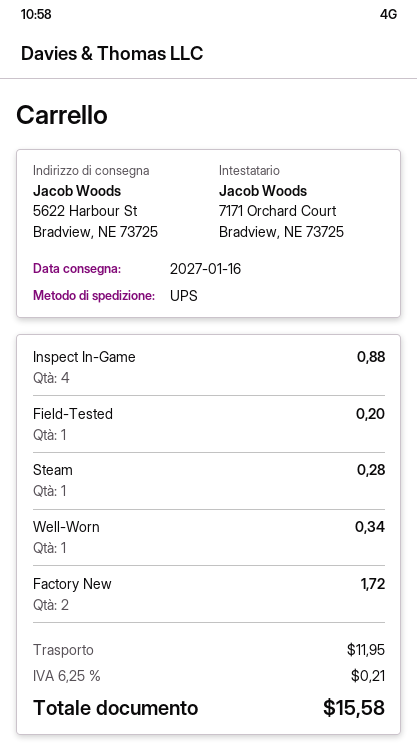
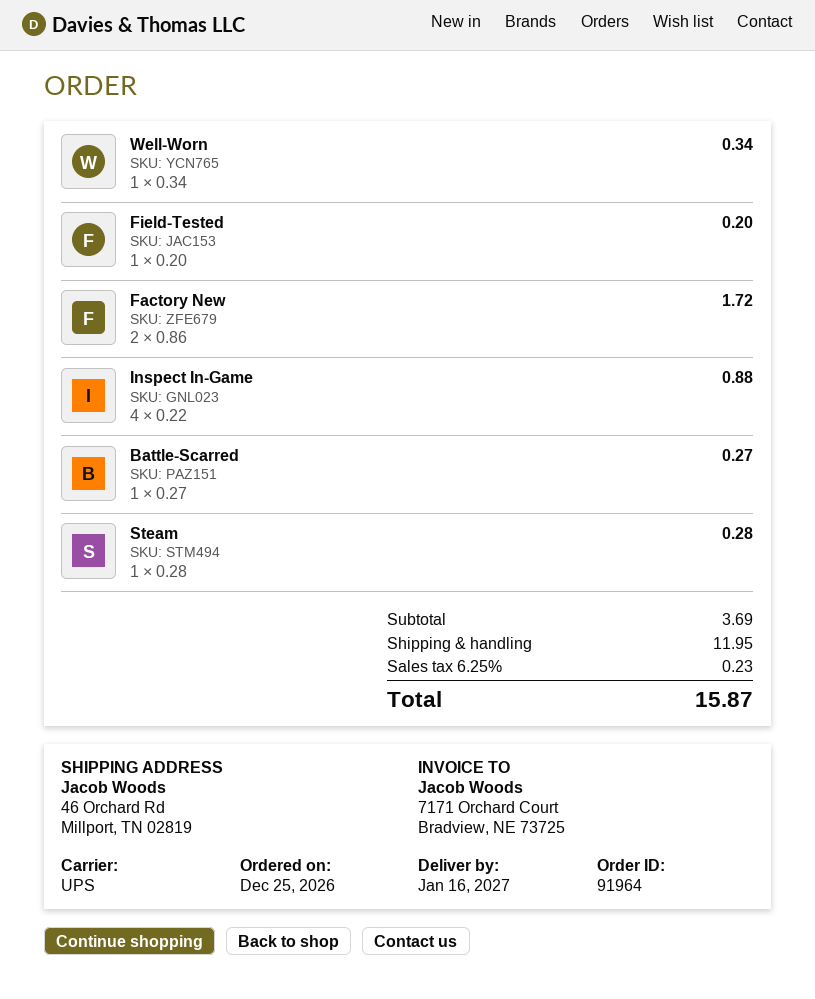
ship to: 5622 Harbour St, Bradview, NE 73725 -> 46 Orchard Rd, Millport, TN 02819
Battle-Scarred: none -> 1 for 0.27
tax: 6.25% = 0.21 -> 6.25% = 0.23
total: 15.58 -> 15.87

